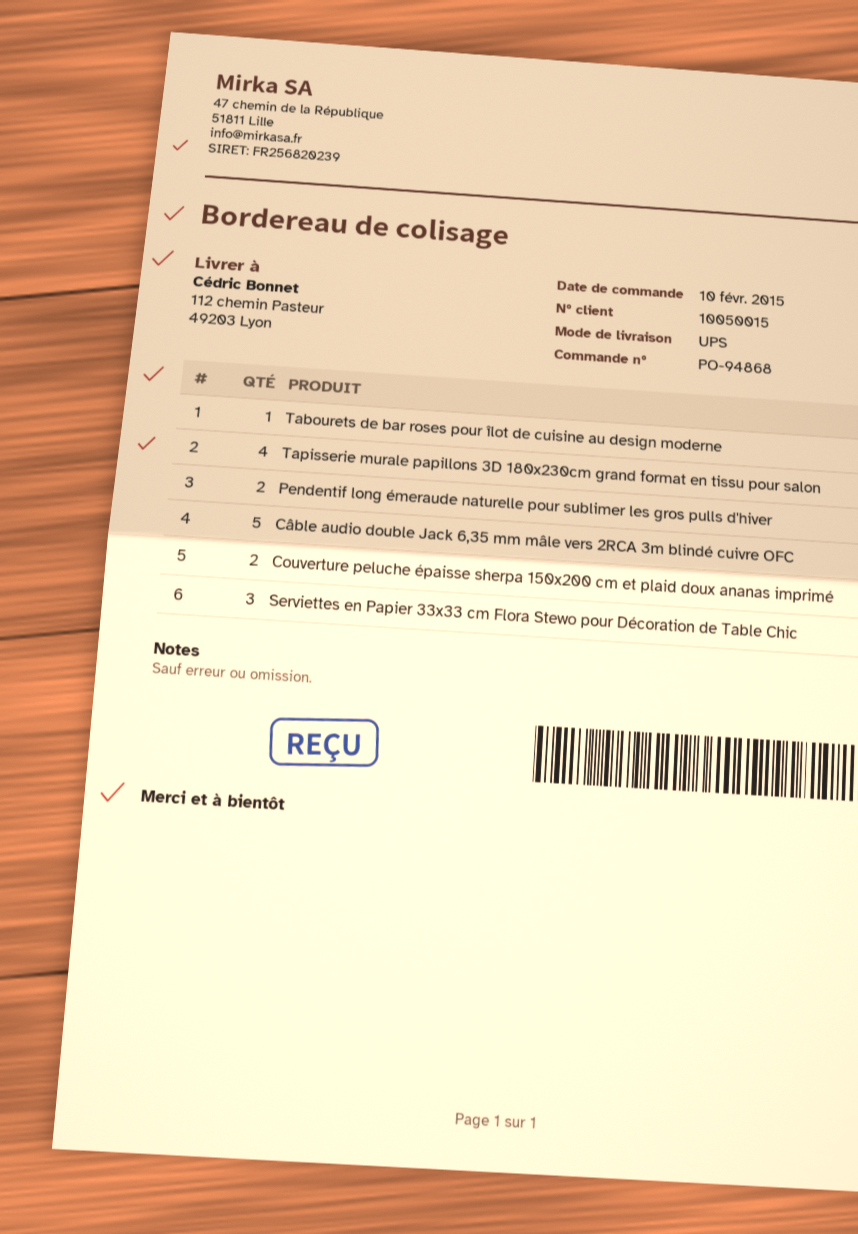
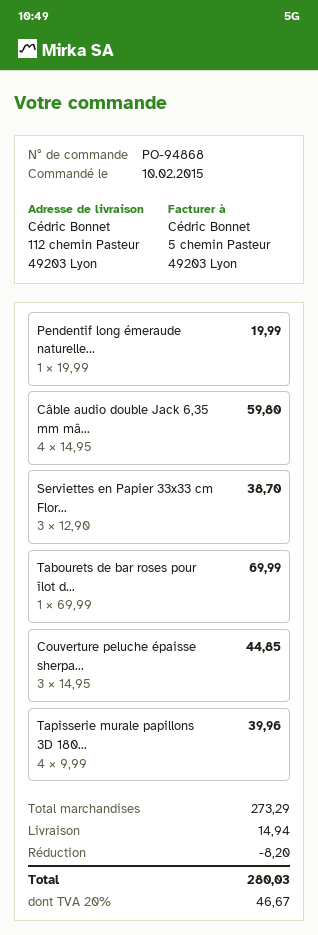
Pendentif long émeraude naturelle pour sublimer les gros pulls d'hiver: 2 -> 1
Câble audio double Jack 6,35 mm mâle vers 2RCA 3m blindé cuivre OFC: 5 -> 4
Couverture peluche épaisse sherpa 150x200 cm et plaid doux ananas imprimé: 2 -> 3

